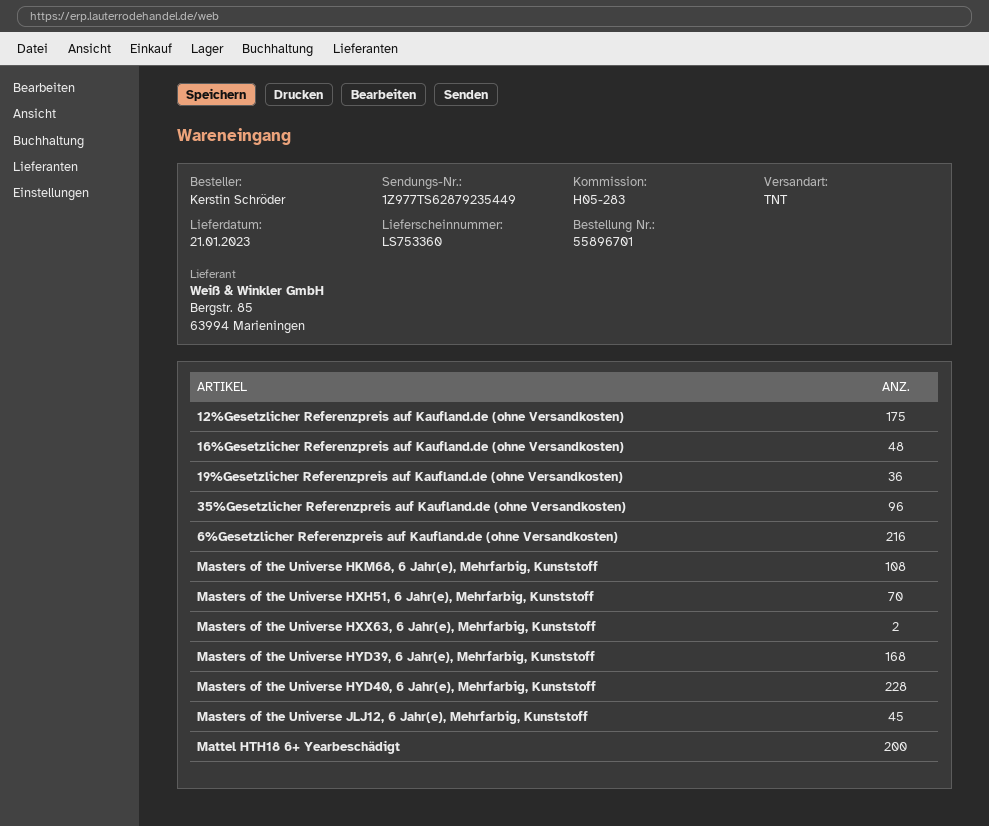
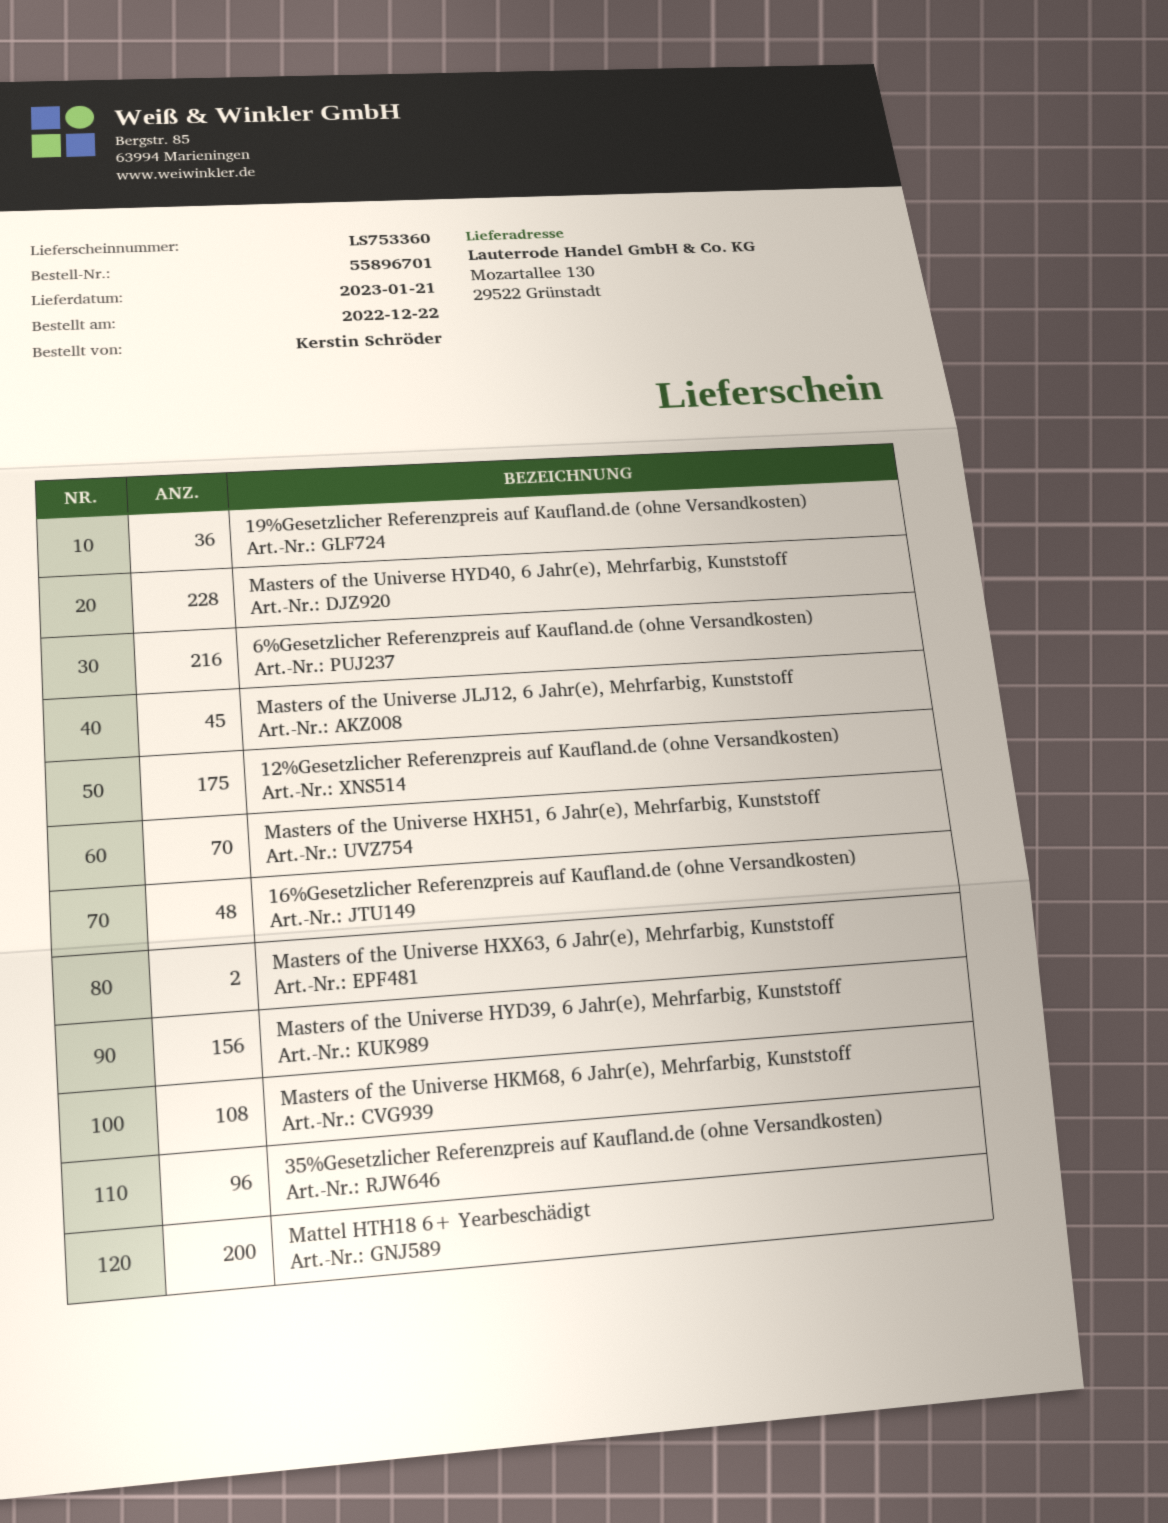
Masters of the Universe HYD39, 6 Jahr(e), Mehrfarbig, Kunststoff: 168 -> 156

